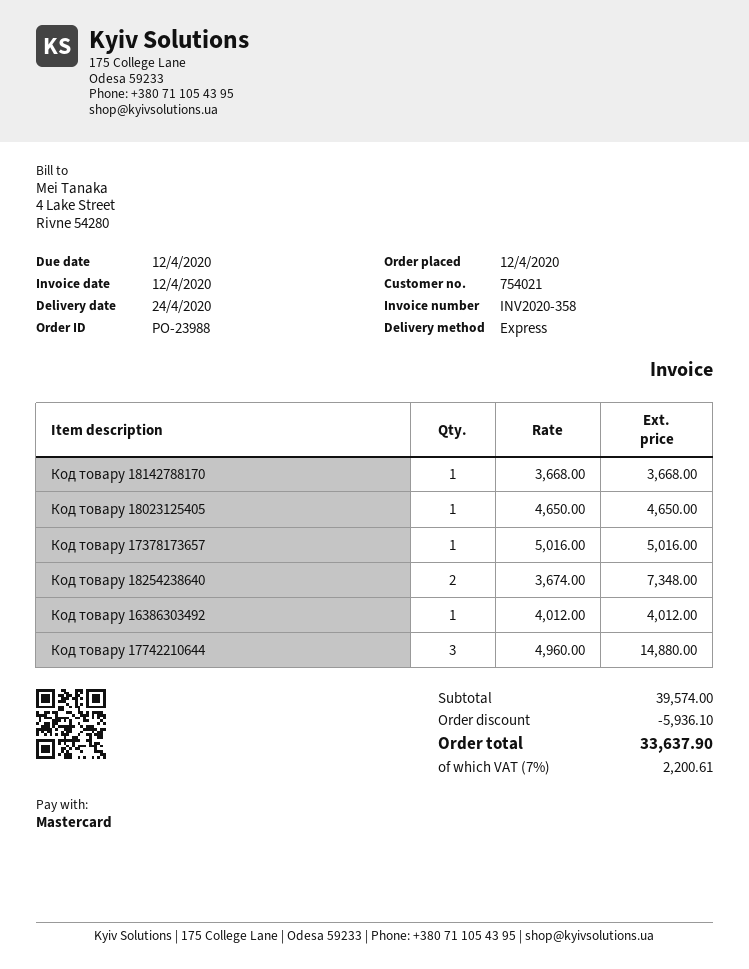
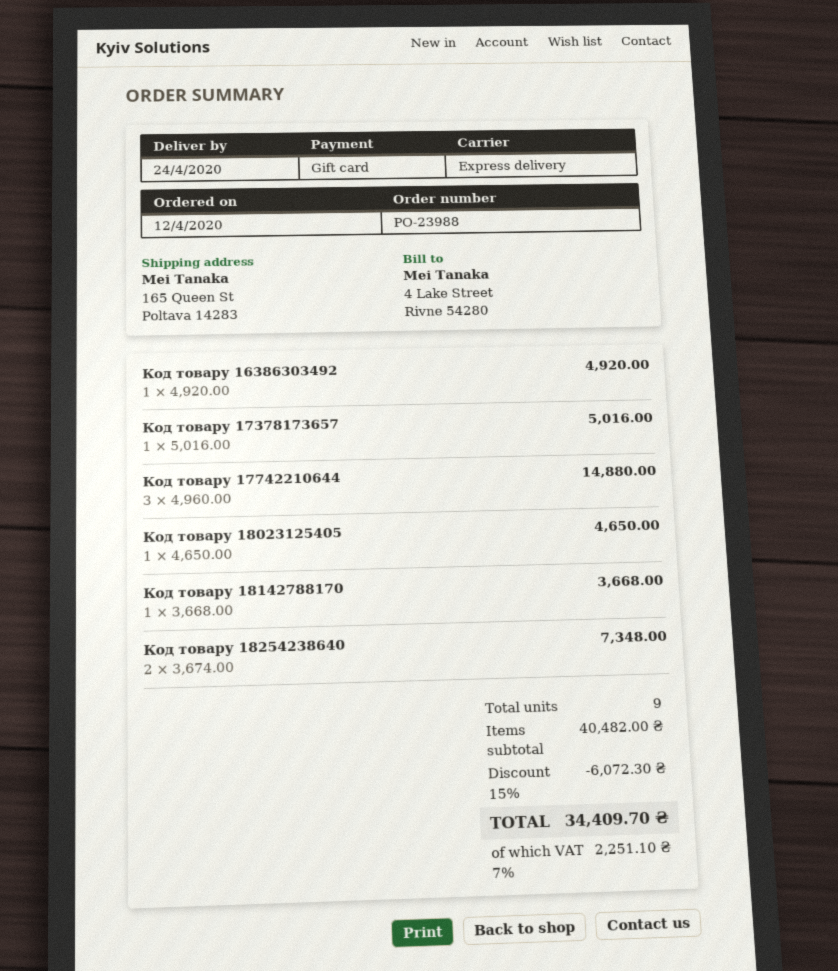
payment method: Mastercard -> gift card
Код товару 16386303492: 1 x 4012.00 = 4012.00 -> 1 x 4920.00 = 4920.00
subtotal: 39574.00 -> 40482.00
discount: 5936.10 -> 6072.30
tax: 7% = 2200.61 -> 7% = 2251.10
total: 33637.90 -> 34409.70

